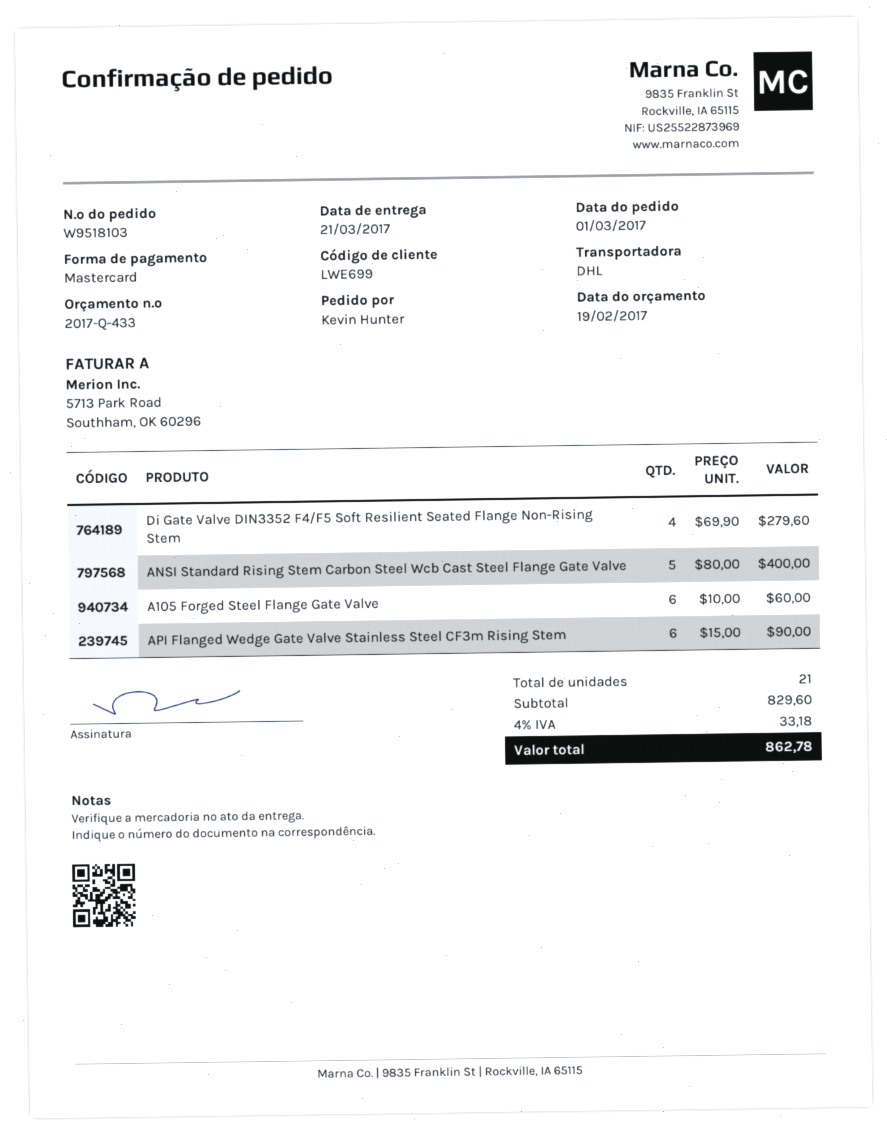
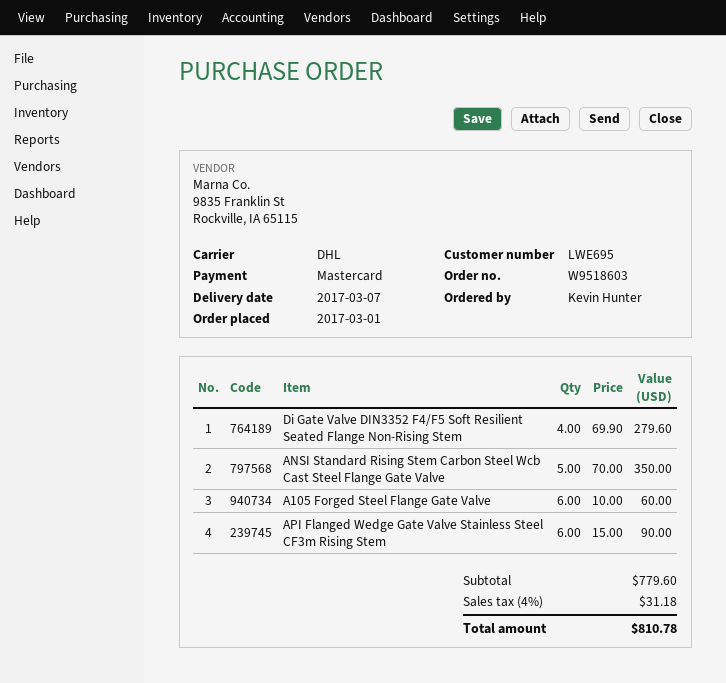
order number: W9518103 -> W9518603
delivery date: 2017-03-21 -> 2017-03-07
customer number: LWE699 -> LWE695
ANSI Standard Rising Stem Carbon Steel Wcb Cast Steel Flange Gate Valve: 5 x 80.00 = 400.00 -> 5 x 70.00 = 350.00
subtotal: 829.60 -> 779.60
tax: 4% = 33.18 -> 4% = 31.18
total: 862.78 -> 810.78

